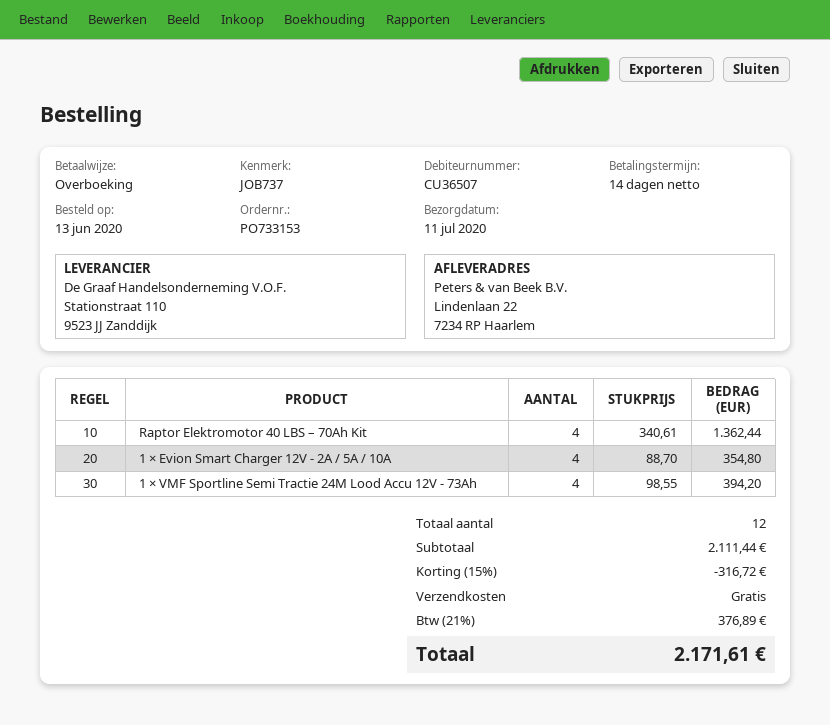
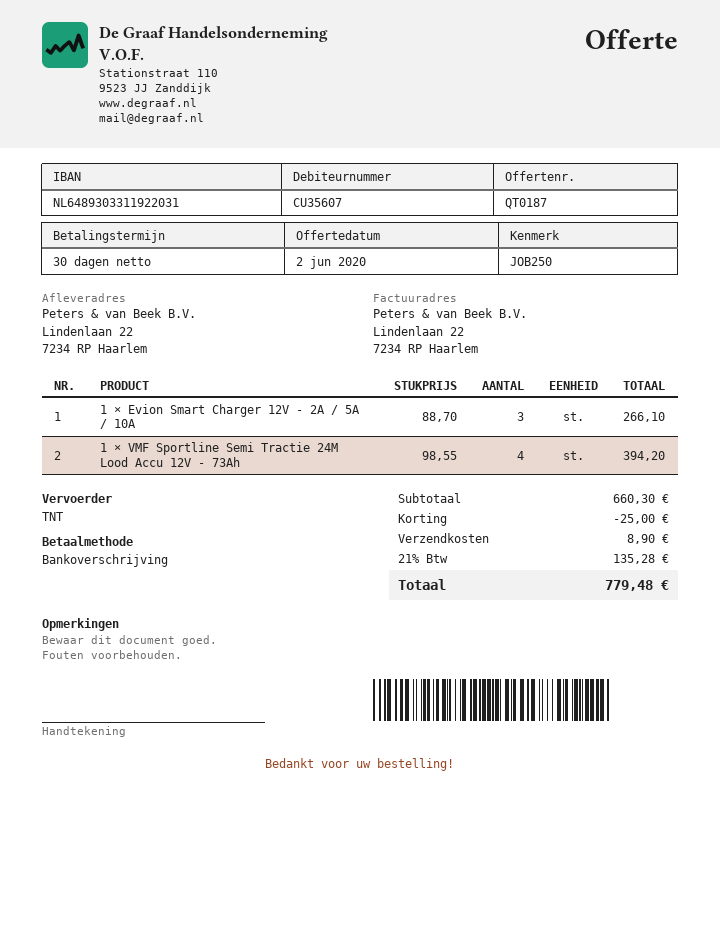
payment terms: 14 days -> 30 days
customer number: CU36507 -> CU35607
reference: JOB737 -> JOB250
Raptor Elektromotor 40 LBS – 70Ah Kit: 4 x 340.61 = 1362.44 -> none
1 × Evion Smart Charger 12V - 2A / 5A / 10A: 4 x 88.70 = 354.80 -> 3 x 88.70 = 266.10
subtotal: 2111.44 -> 660.30
discount: 316.72 -> 25.00
shipping: 0.00 -> 8.90
tax: 21% = 376.89 -> 21% = 135.28
total: 2171.61 -> 779.48

